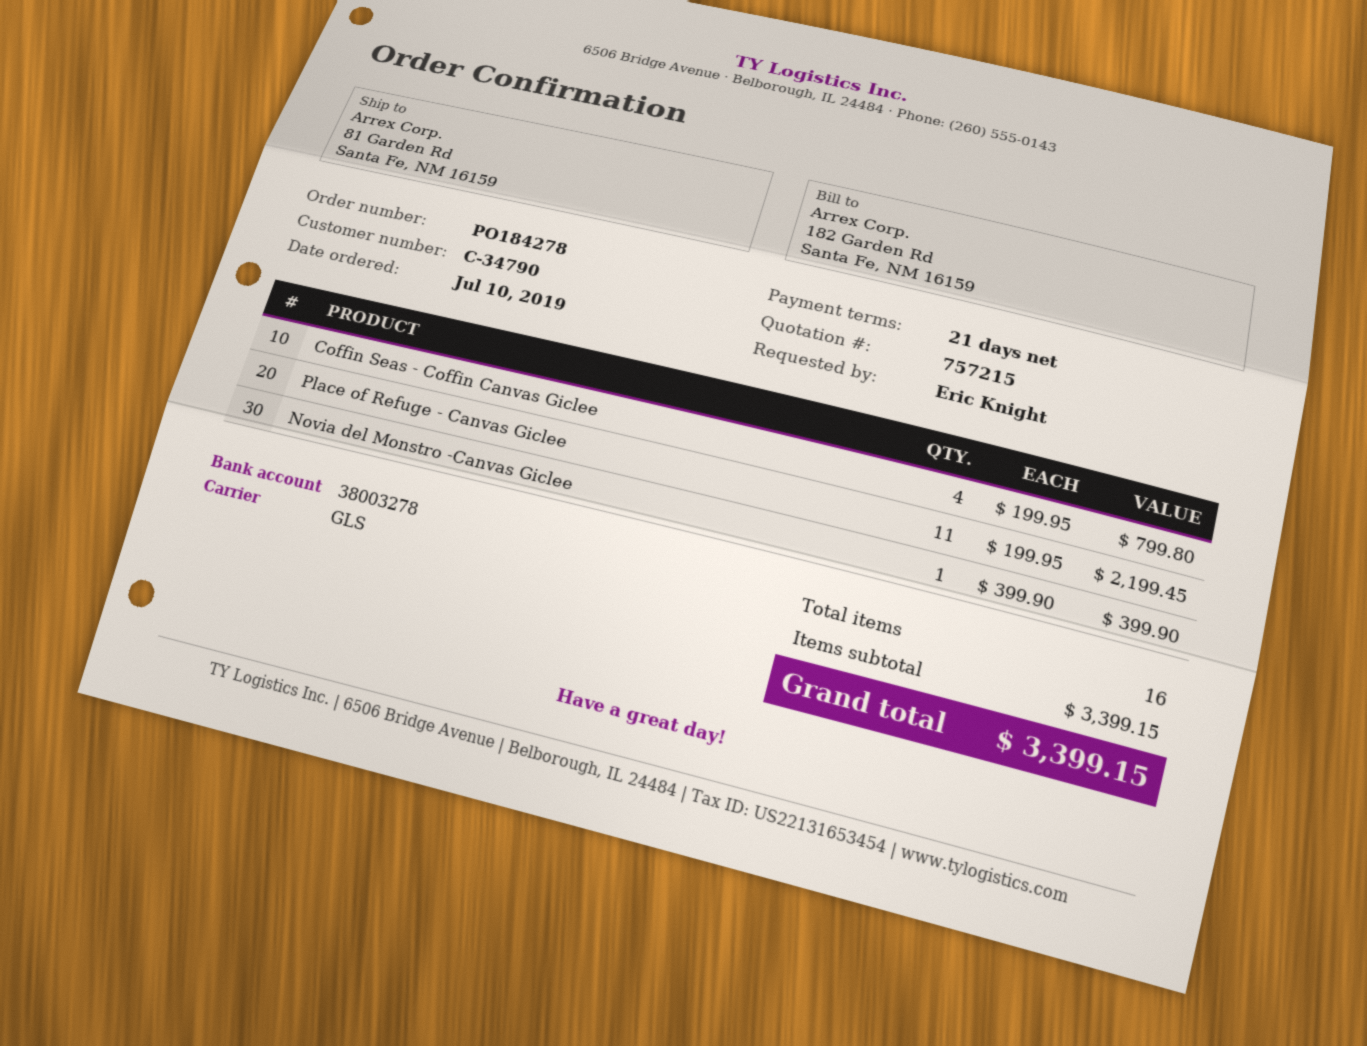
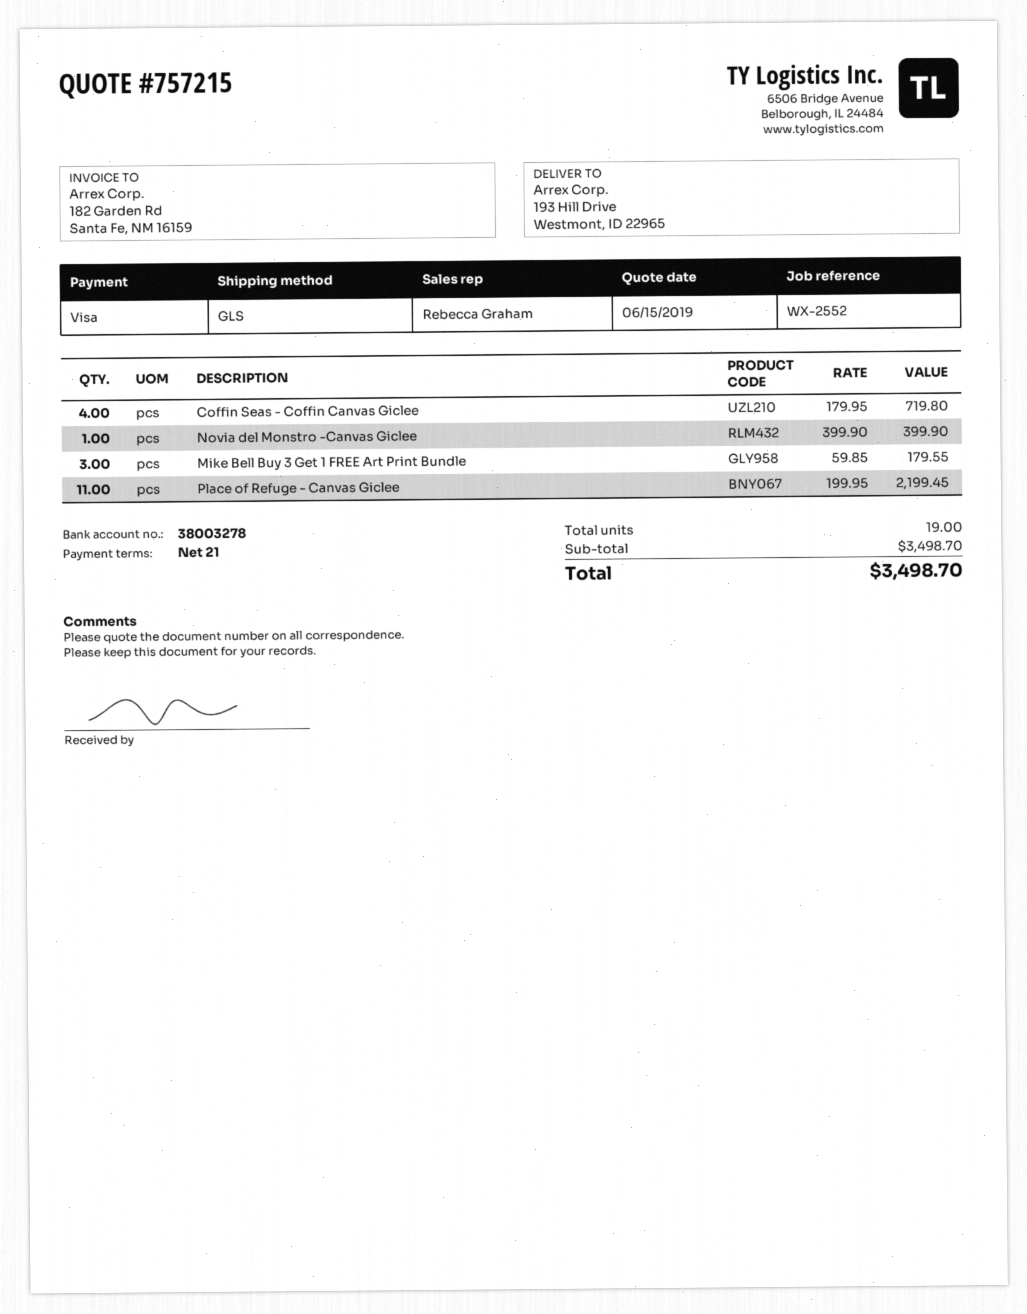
ship to: 81 Garden Rd, Santa Fe, NM 16159 -> 193 Hill Drive, Westmont, ID 22965
Coffin Seas - Coffin Canvas Giclee: 4 x 199.95 = 799.80 -> 4 x 179.95 = 719.80
Mike Bell Buy 3 Get 1 FREE Art Print Bundle: none -> 3 x 59.85 = 179.55
total quantity: 16 -> 19
subtotal: 3399.15 -> 3498.70
total: 3399.15 -> 3498.70

